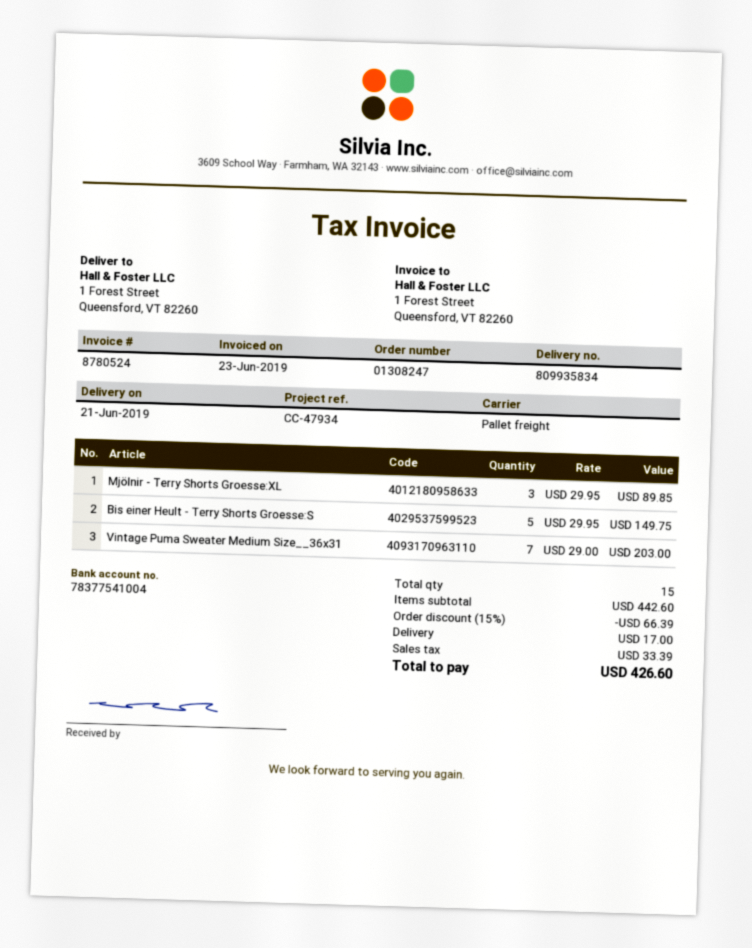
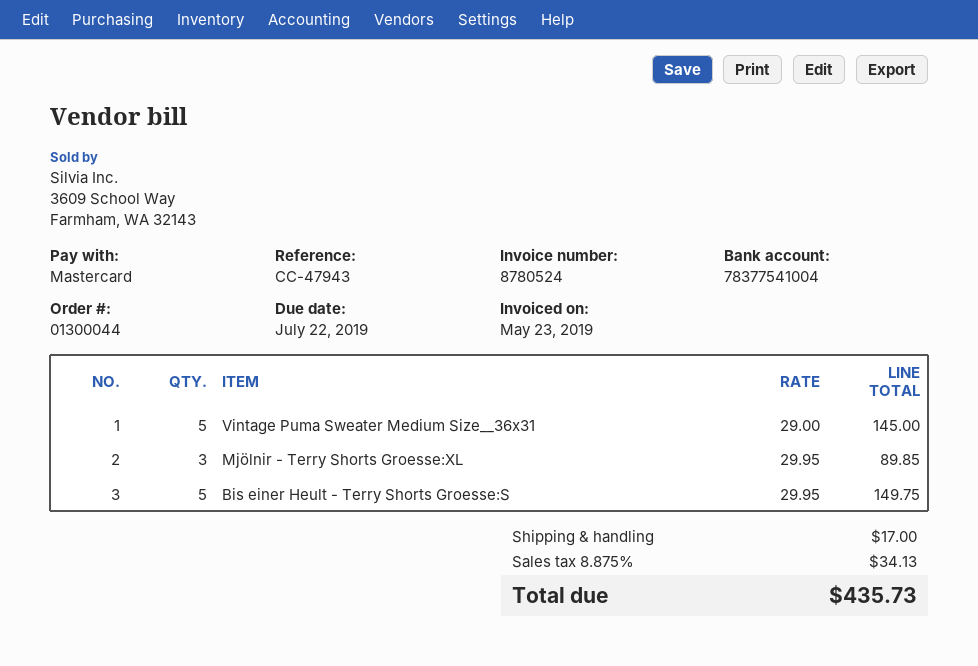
order number: 01308247 -> 01300044
invoice date: 2019-06-23 -> 2019-05-23
reference: CC-47934 -> CC-47943
Vintage Puma Sweater Medium Size__36x31: 7 x 29.00 = 203.00 -> 5 x 29.00 = 145.00
discount: 15% = 66.39 -> none
tax: 33.39 -> 34.13
total: 426.60 -> 435.73

